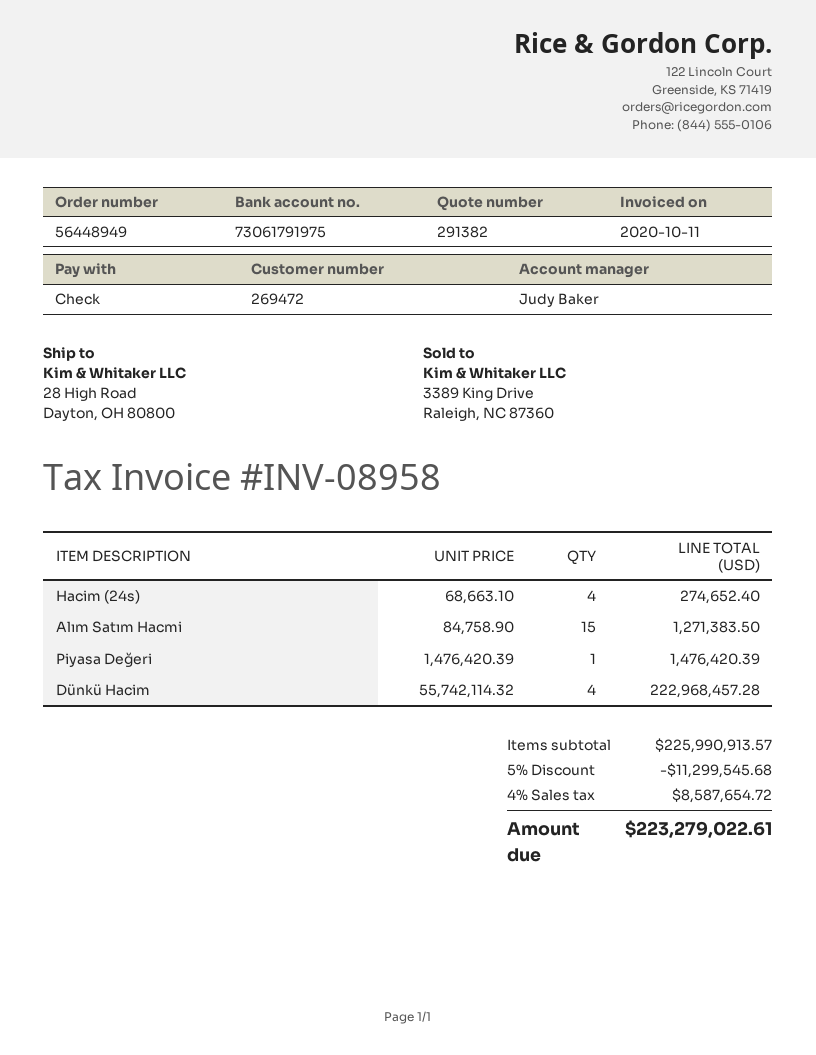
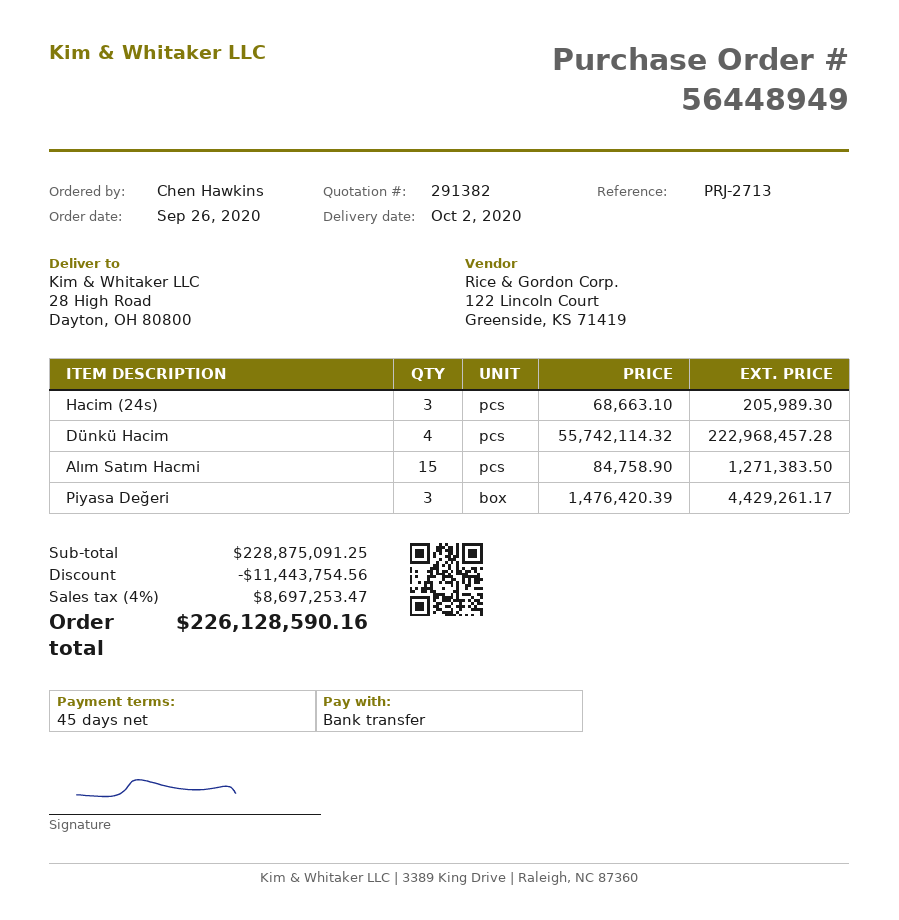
payment method: cheque -> bank transfer
Hacim (24s): 4 x 68663.10 = 274652.40 -> 3 x 68663.10 = 205989.30
Piyasa Değeri: 1 x 1476420.39 = 1476420.39 -> 3 x 1476420.39 = 4429261.17
subtotal: 225990913.57 -> 228875091.25
discount: 11299545.68 -> 11443754.56
tax: 4% = 8587654.72 -> 4% = 8697253.47
total: 223279022.61 -> 226128590.16

